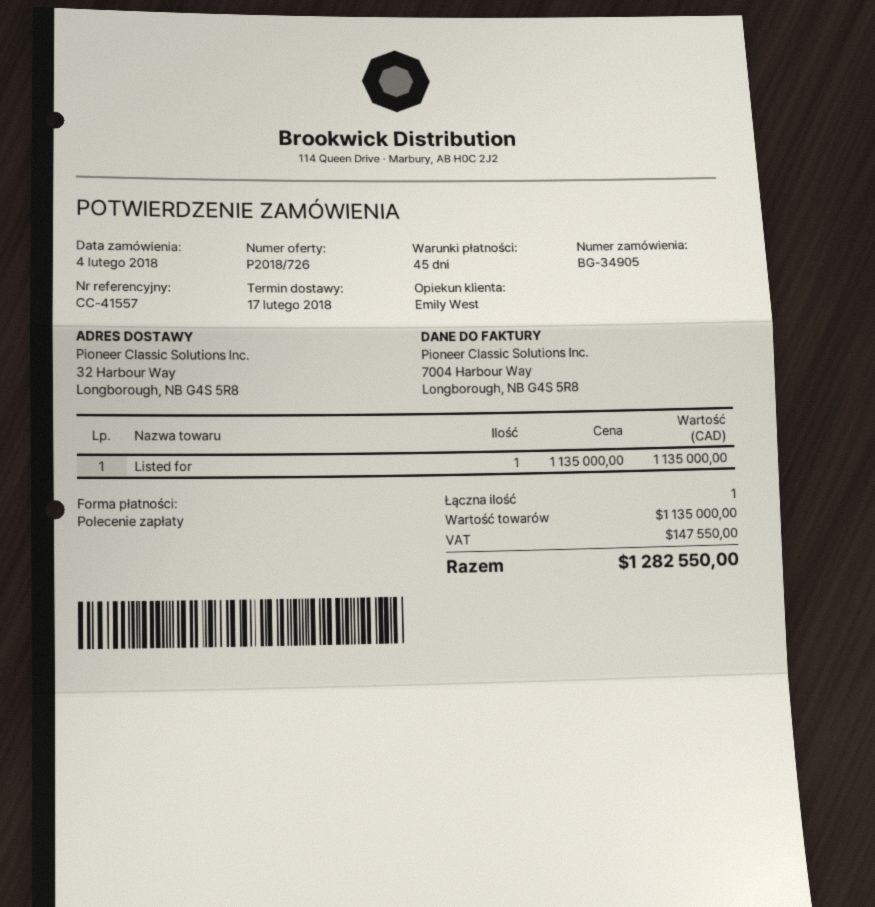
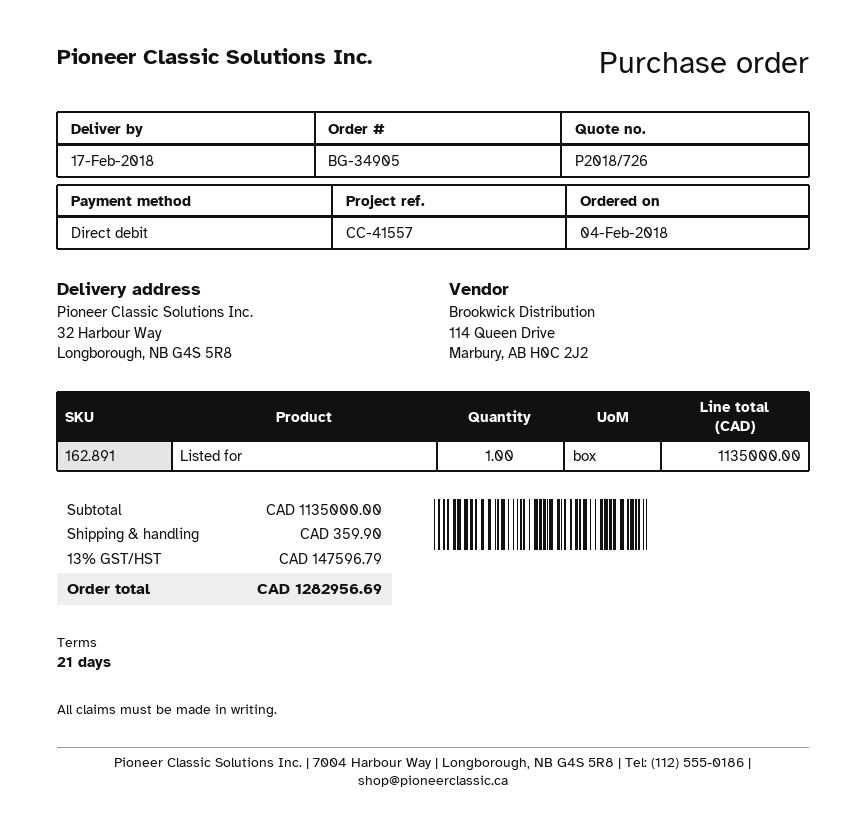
payment terms: 45 days -> 21 days
shipping: none -> 359.90
tax: 147550.00 -> 147596.79
total: 1282550.00 -> 1282956.69

